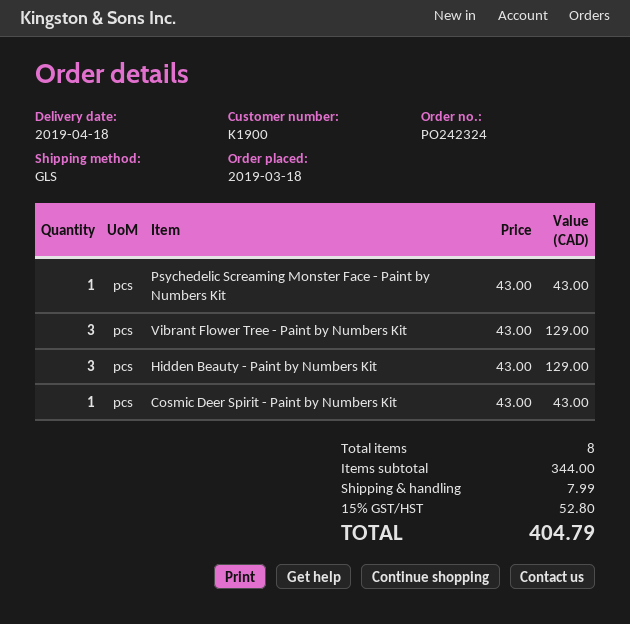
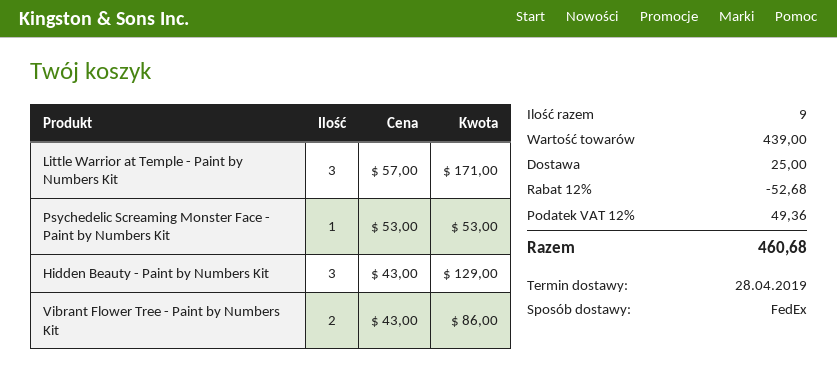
delivery date: 2019-04-18 -> 2019-04-28
shipping method: GLS -> FedEx
Psychedelic Screaming Monster Face - Paint by Numbers Kit: 1 x 43.00 = 43.00 -> 1 x 53.00 = 53.00
Vibrant Flower Tree - Paint by Numbers Kit: 3 x 43.00 = 129.00 -> 2 x 43.00 = 86.00
Cosmic Deer Spirit - Paint by Numbers Kit: 1 x 43.00 = 43.00 -> none
Little Warrior at Temple - Paint by Numbers Kit: none -> 3 x 57.00 = 171.00
total quantity: 8 -> 9
subtotal: 344.00 -> 439.00
discount: none -> 12% = 52.68
shipping: 7.99 -> 25.00
tax: 15% = 52.80 -> 12% = 49.36
total: 404.79 -> 460.68

